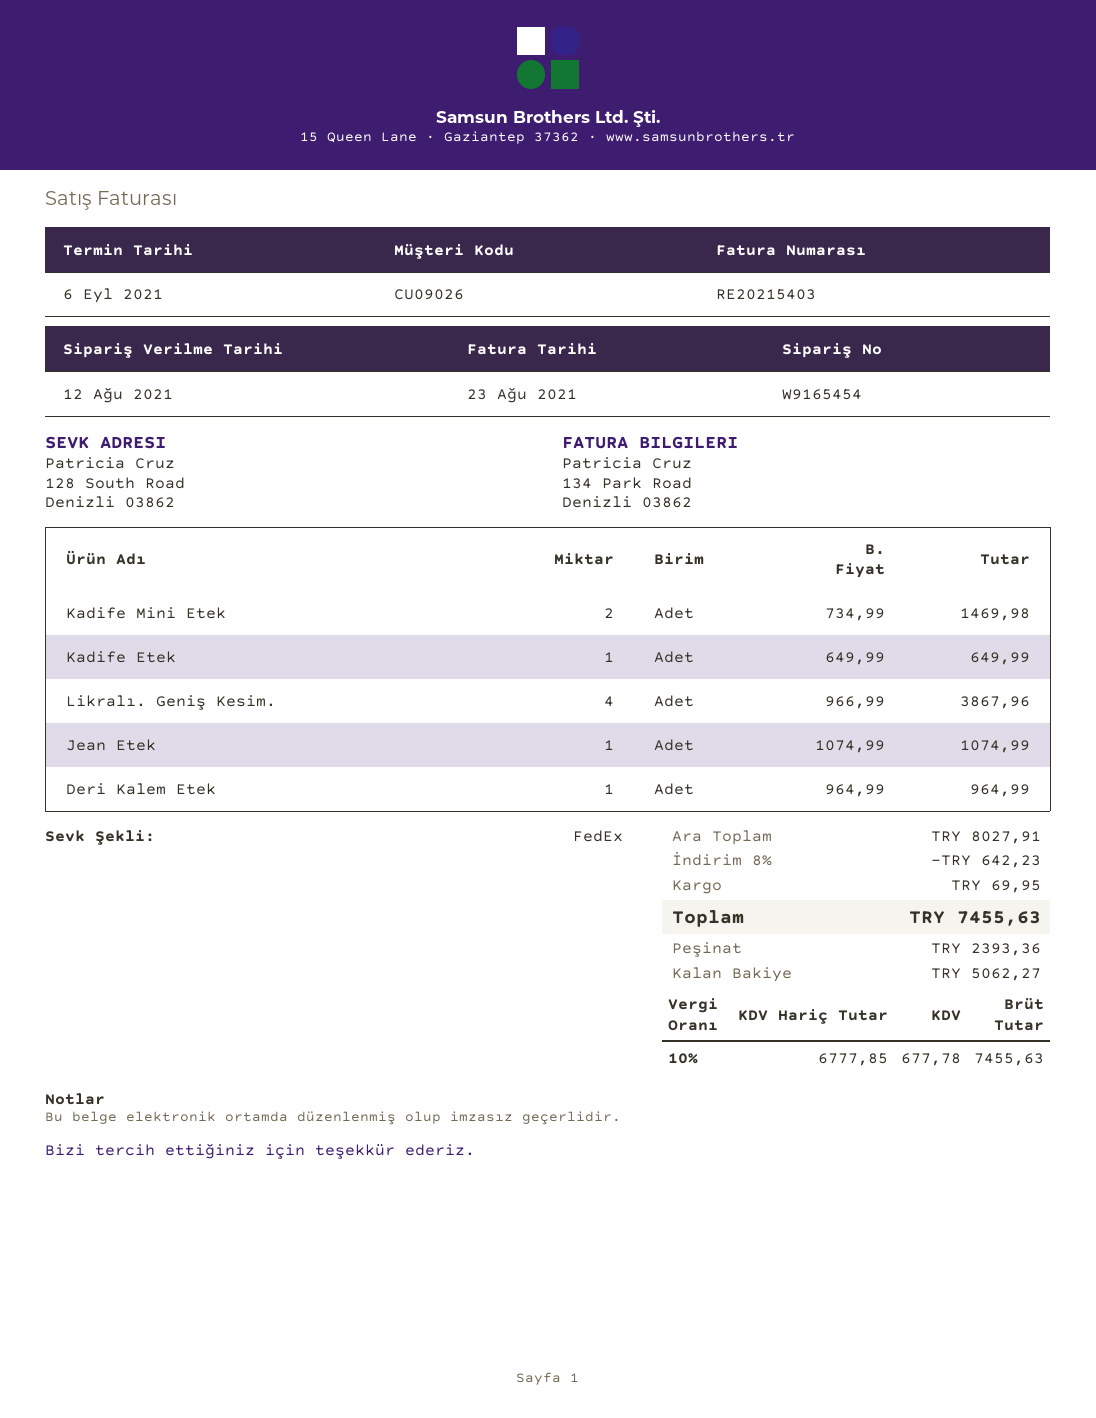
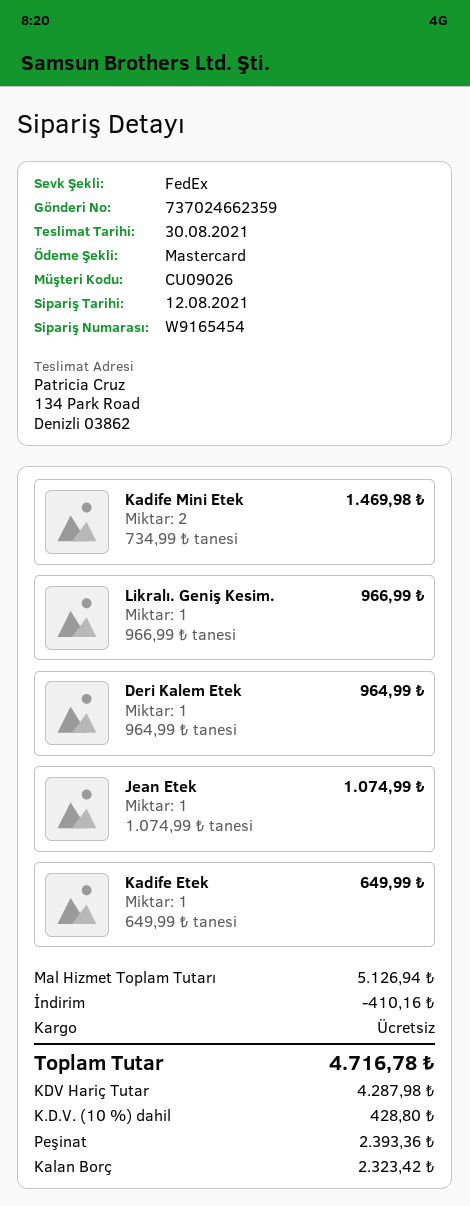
delivery date: 2021-09-06 -> 2021-08-30
ship to: 128 South Road, Denizli 03862 -> 134 Park Road, Denizli 03862
Likralı. Geniş Kesim.: 4 x 966.99 = 3867.96 -> 1 x 966.99 = 966.99
subtotal: 8027.91 -> 5126.94
discount: 642.23 -> 410.16
shipping: 69.95 -> 0.00
net: 6777.85 -> 4287.98
tax: 10% = 677.78 -> 10% = 428.80
total: 7455.63 -> 4716.78
balance: 5062.27 -> 2323.42

